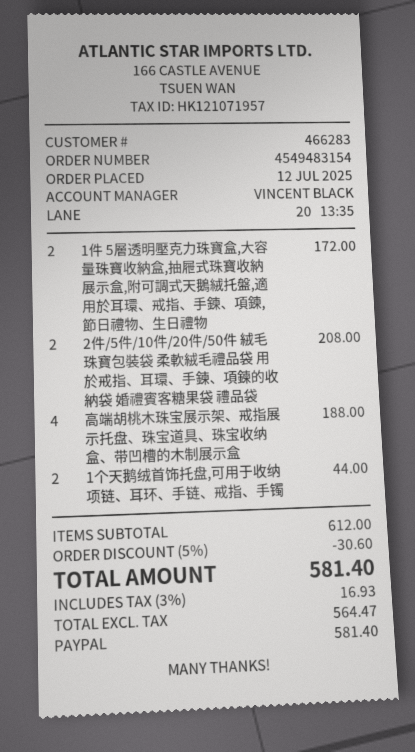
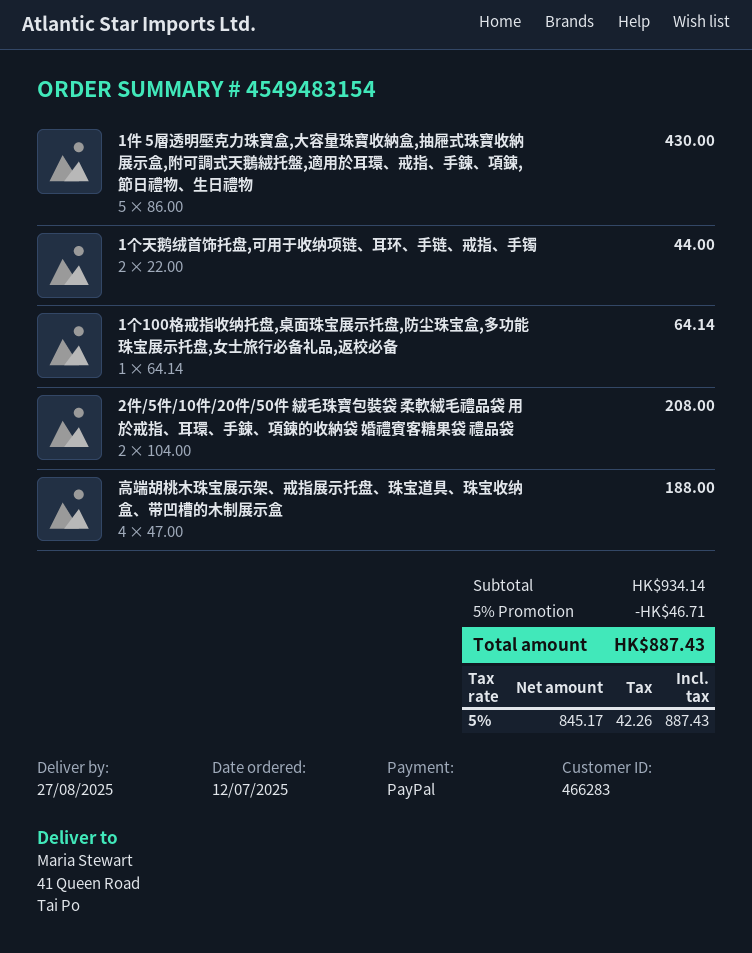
1件 5層透明壓克力珠寶盒,大容量珠寶收納盒,抽屜式珠寶收納展示盒,附可調式天鵝絨托盤,適用於耳環、戒指、手鍊、項鍊,節日禮物、生日禮物: 2 for 172.00 -> 5 for 430.00
1个100格戒指收纳托盘,桌面珠宝展示托盘,防尘珠宝盒,多功能珠宝展示托盘,女士旅行必备礼品,返校必备: none -> 1 for 64.14
subtotal: 612.00 -> 934.14
discount: 5% = 30.60 -> 5% = 46.71
net: 564.47 -> 845.17
tax: 3% = 16.93 -> 5% = 42.26
total: 581.40 -> 887.43

